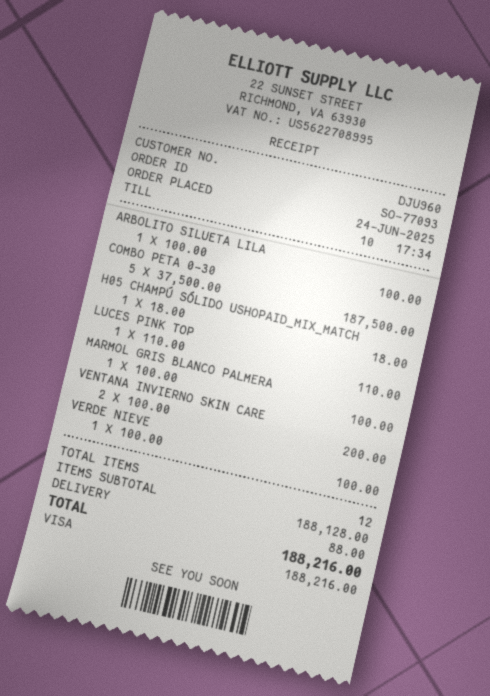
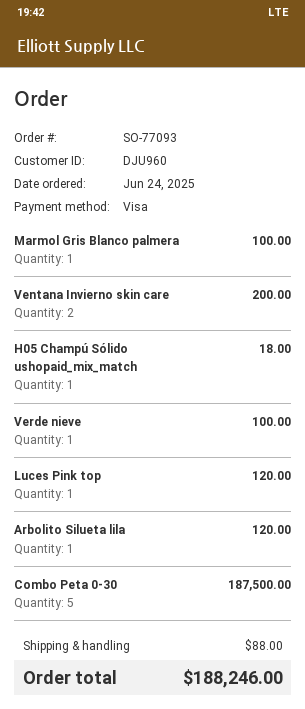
ARBOLITO SILUETA LILA: 1 for 100.00 -> 1 for 120.00
LUCES PINK TOP: 1 for 110.00 -> 1 for 120.00
total: 188216.00 -> 188246.00

